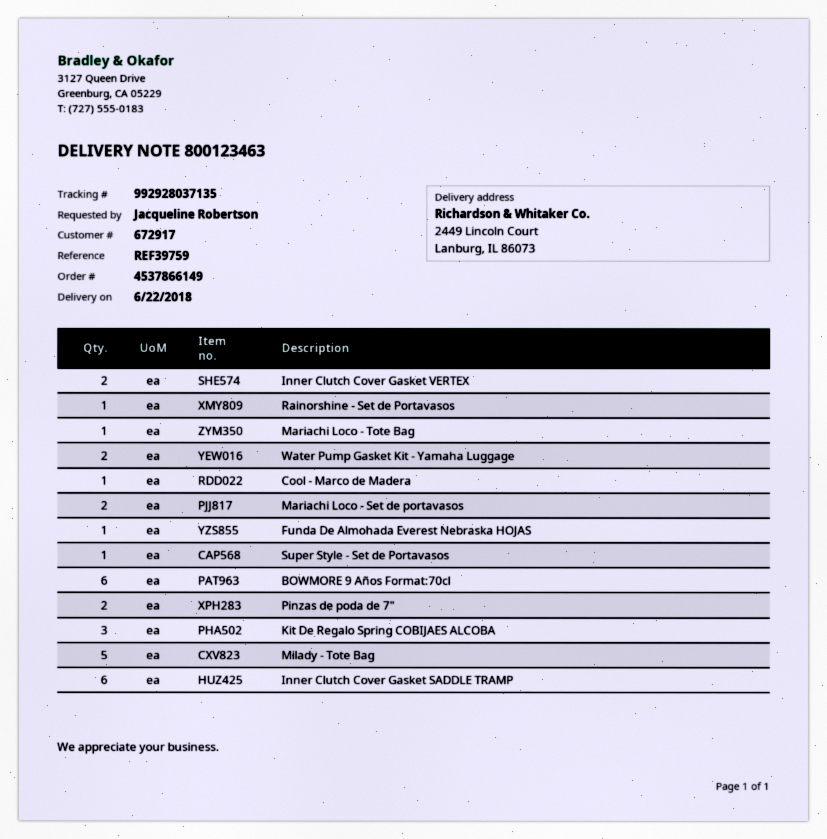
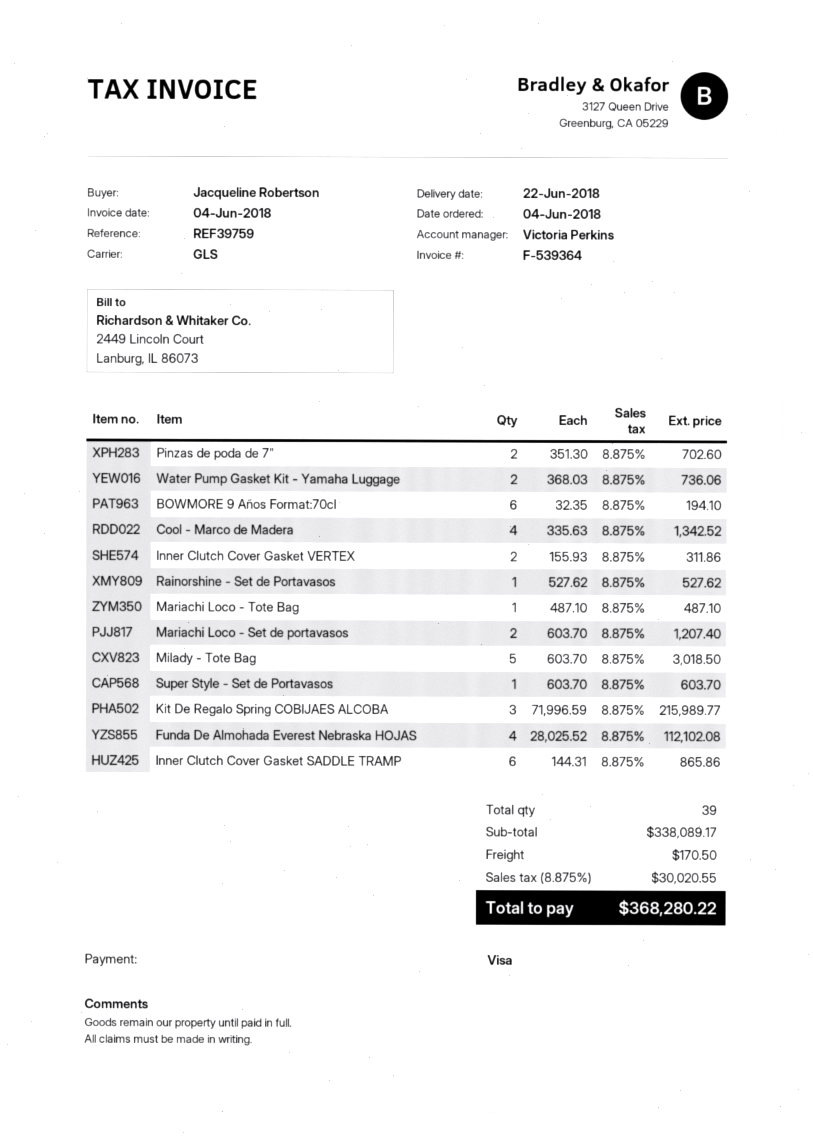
Cool - Marco de Madera: 1 -> 4
Funda De Almohada Everest Nebraska HOJAS: 1 -> 4

